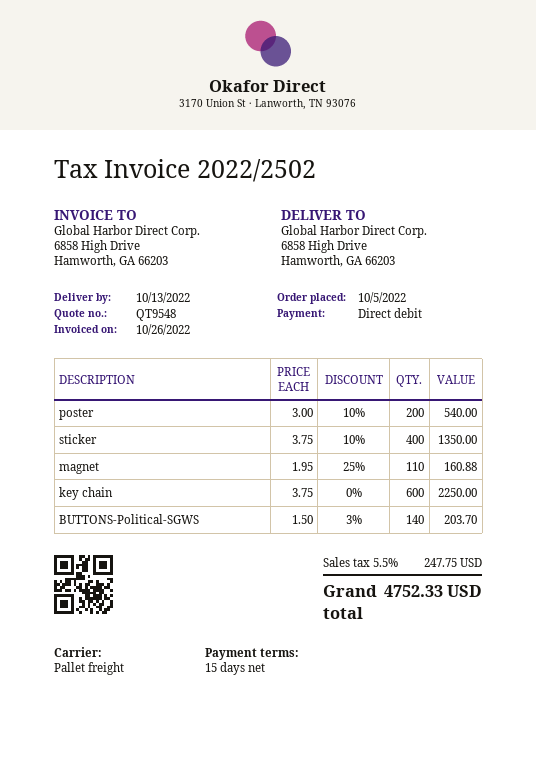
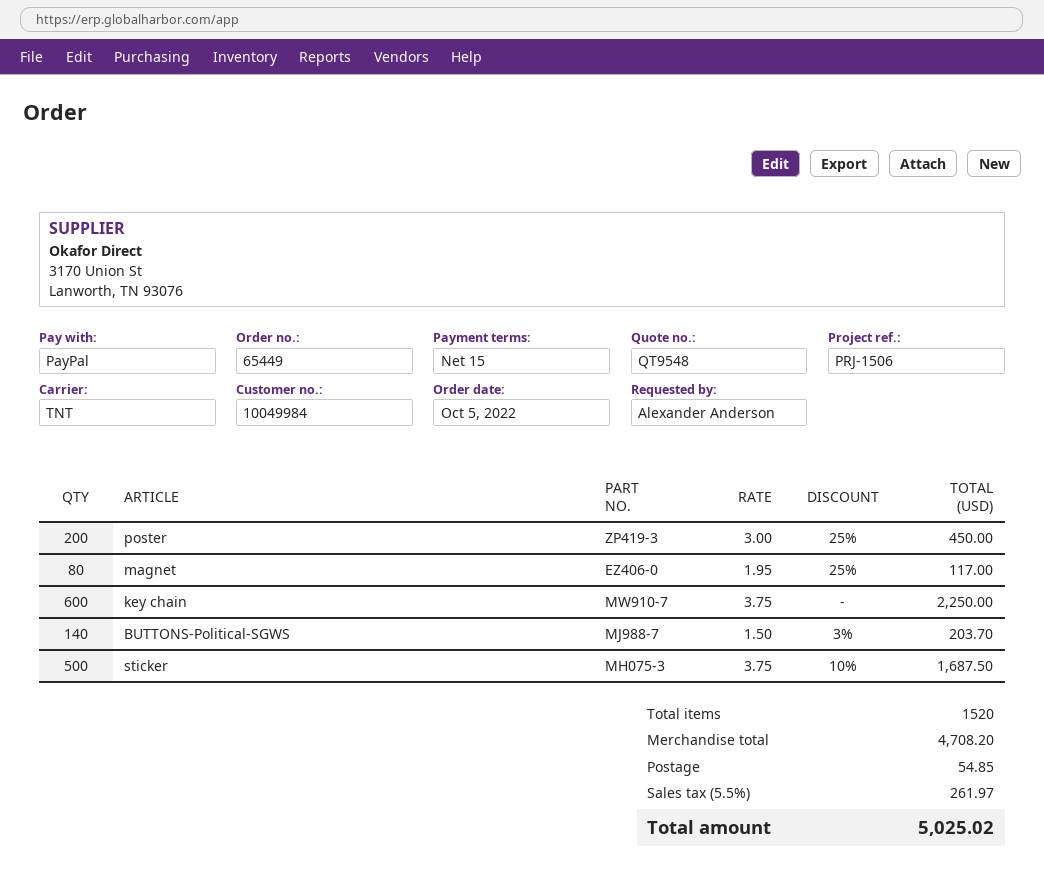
payment method: direct debit -> PayPal
shipping method: pallet freight -> TNT
poster: 200 x 3.00 - 10% = 540.00 -> 200 x 3.00 - 25% = 450.00
sticker: 400 x 3.75 - 10% = 1350.00 -> 500 x 3.75 - 10% = 1687.50
magnet: 110 x 1.95 - 25% = 160.88 -> 80 x 1.95 - 25% = 117.00
shipping: none -> 54.85
tax: 5.5% = 247.75 -> 5.5% = 261.97
total: 4752.33 -> 5025.02

